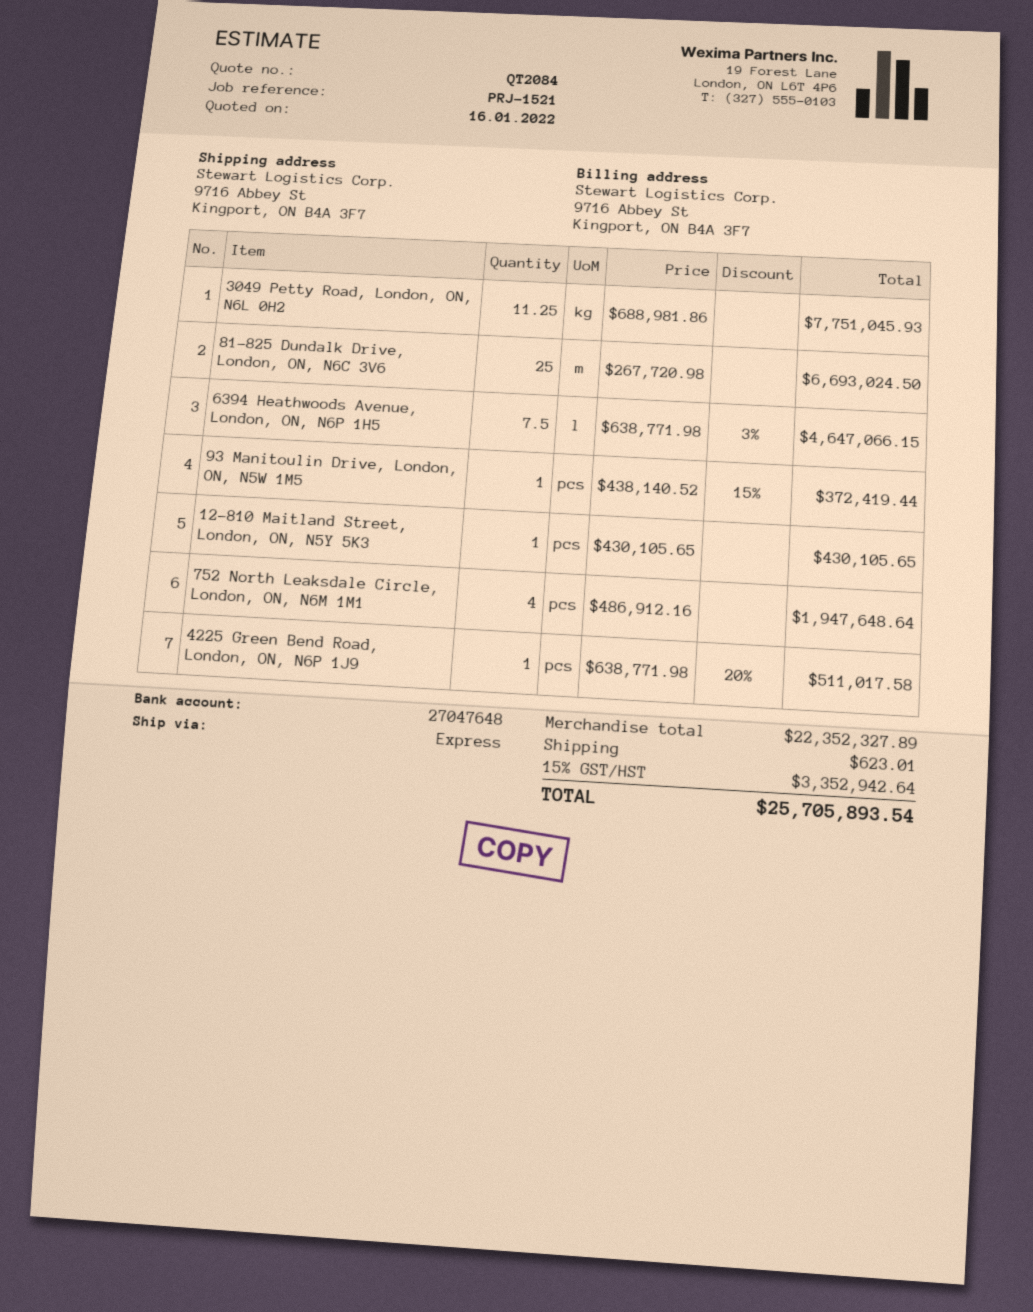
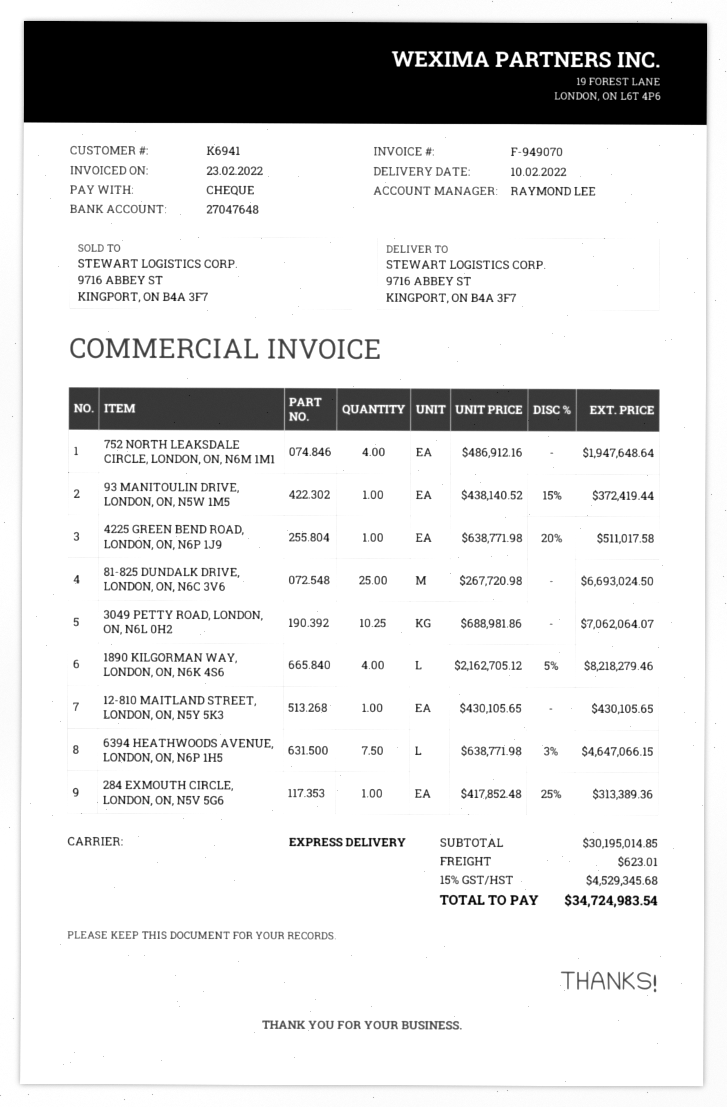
3049 Petty Road, London, ON, N6L 0H2: 11.25 x 688981.86 = 7751045.93 -> 10.25 x 688981.86 = 7062064.07
1890 KILGORMAN WAY, LONDON, ON, N6K 4S6: none -> 4 x 2162705.12 - 5% = 8218279.46
284 EXMOUTH CIRCLE, LONDON, ON, N5V 5G6: none -> 1 x 417852.48 - 25% = 313389.36
subtotal: 22352327.89 -> 30195014.85
tax: 15% = 3352942.64 -> 15% = 4529345.68
total: 25705893.54 -> 34724983.54

